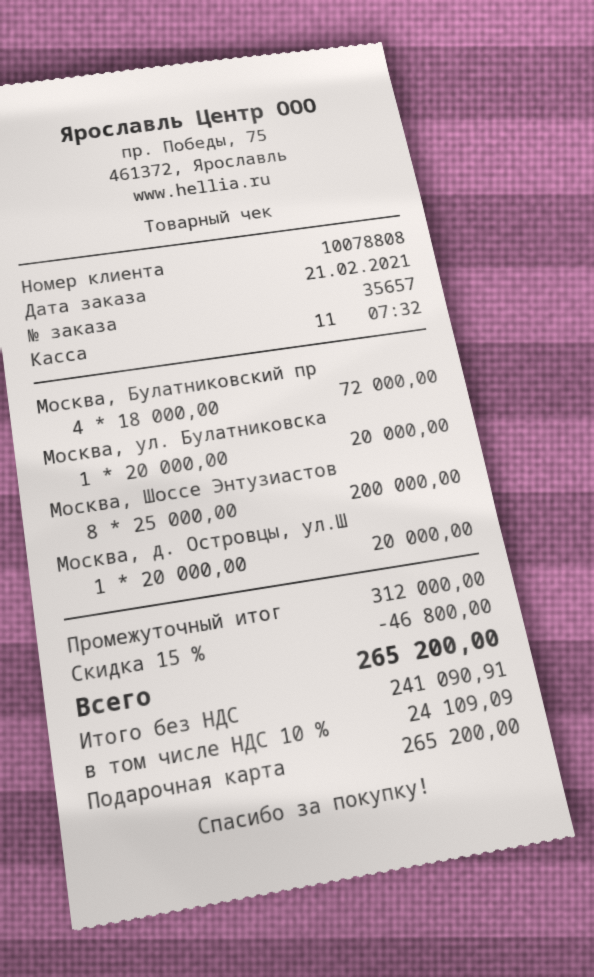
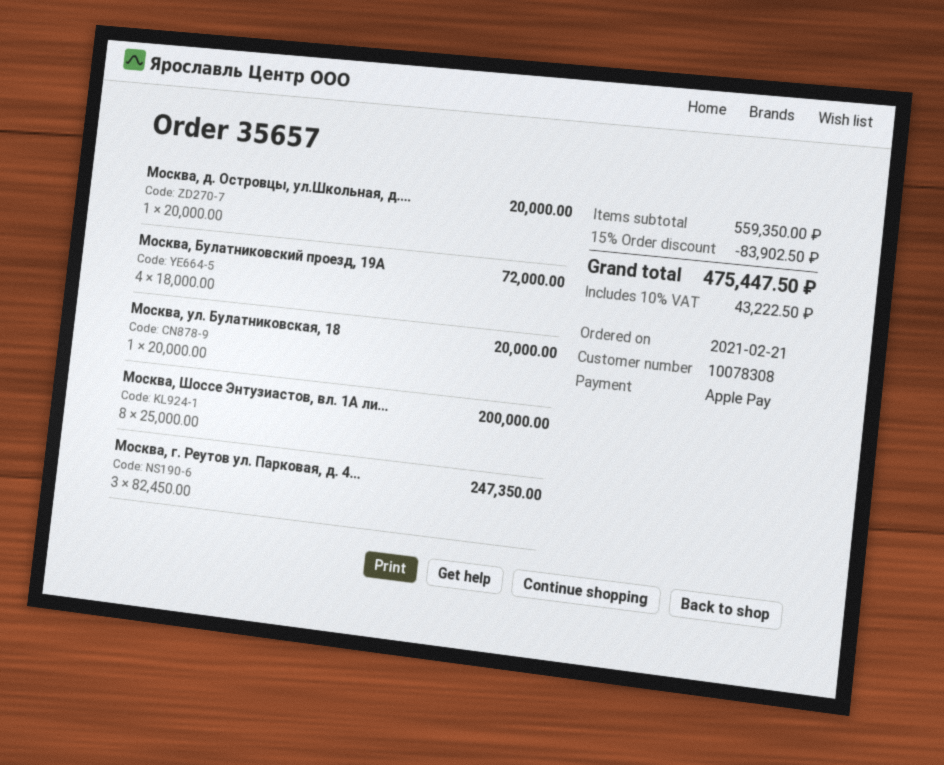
customer number: 10078808 -> 10078308
payment method: gift card -> Apple Pay
Москва, г. Реутов ул. Парковая, д. 4...: none -> 3 x 82450.00 = 247350.00
subtotal: 312000.00 -> 559350.00
discount: 15% = 46800.00 -> 15% = 83902.50
tax: 10% = 24109.09 -> 10% = 43222.50
total: 265200.00 -> 475447.50

